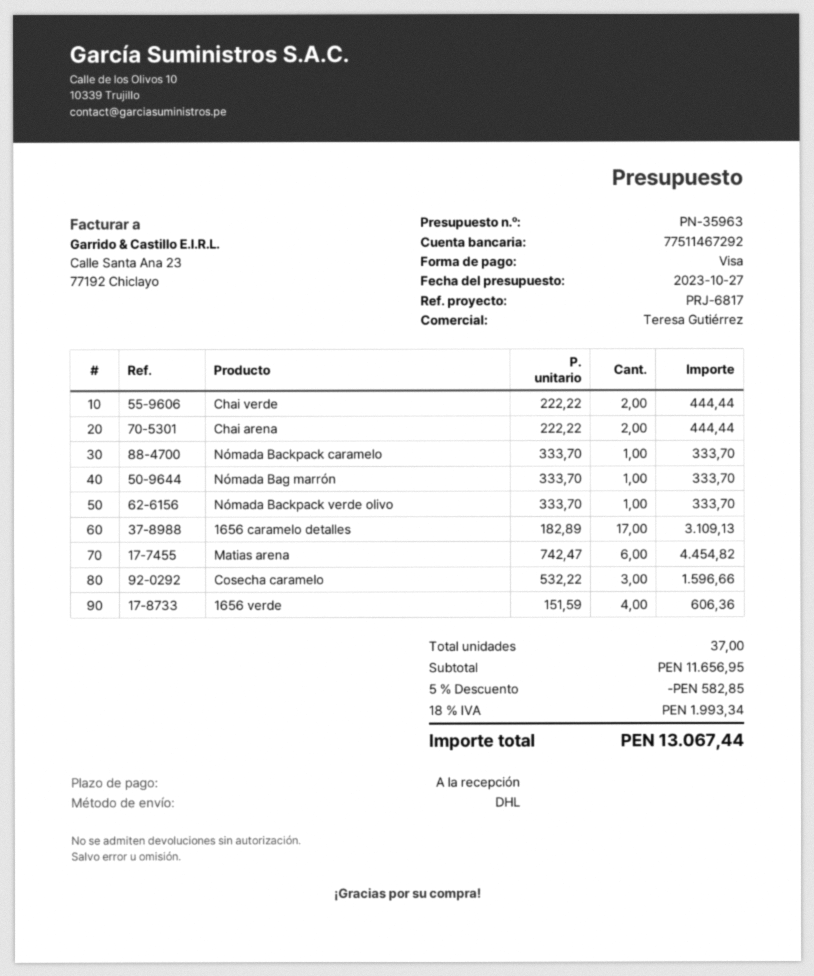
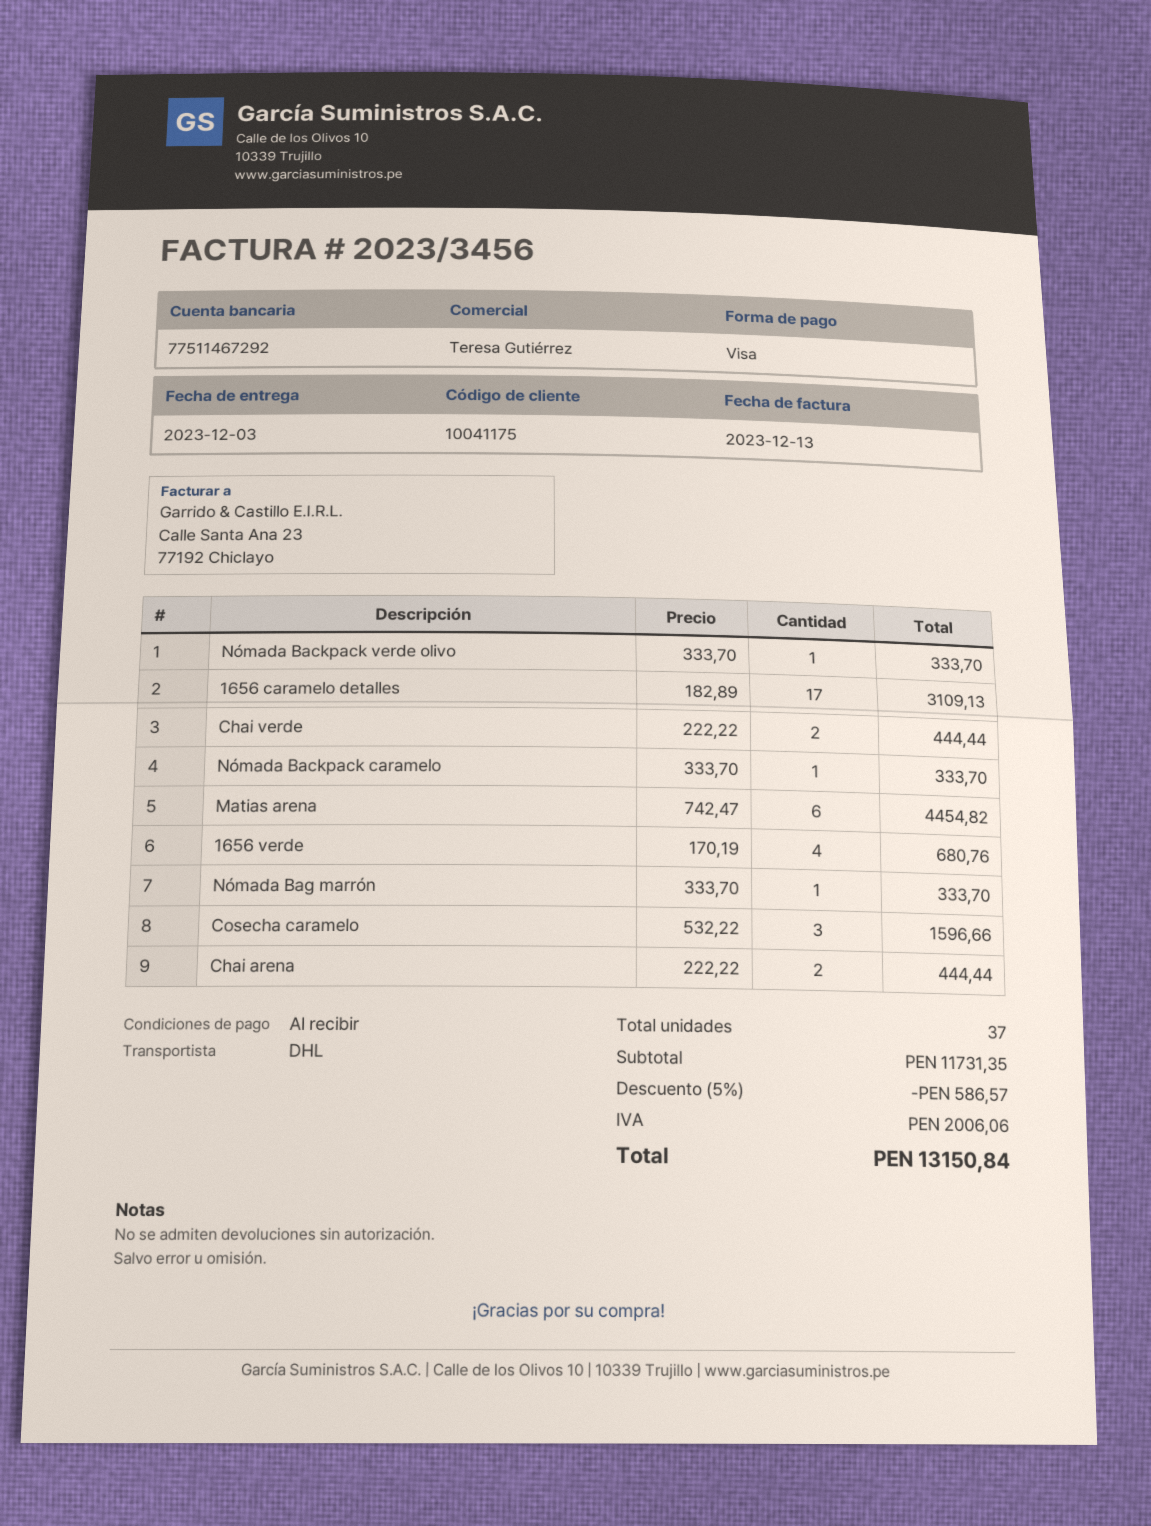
1656 verde: 4 x 151.59 = 606.36 -> 4 x 170.19 = 680.76
subtotal: 11656.95 -> 11731.35
discount: 5% = 582.85 -> 5% = 586.57
tax: 1993.34 -> 2006.06
total: 13067.44 -> 13150.84

